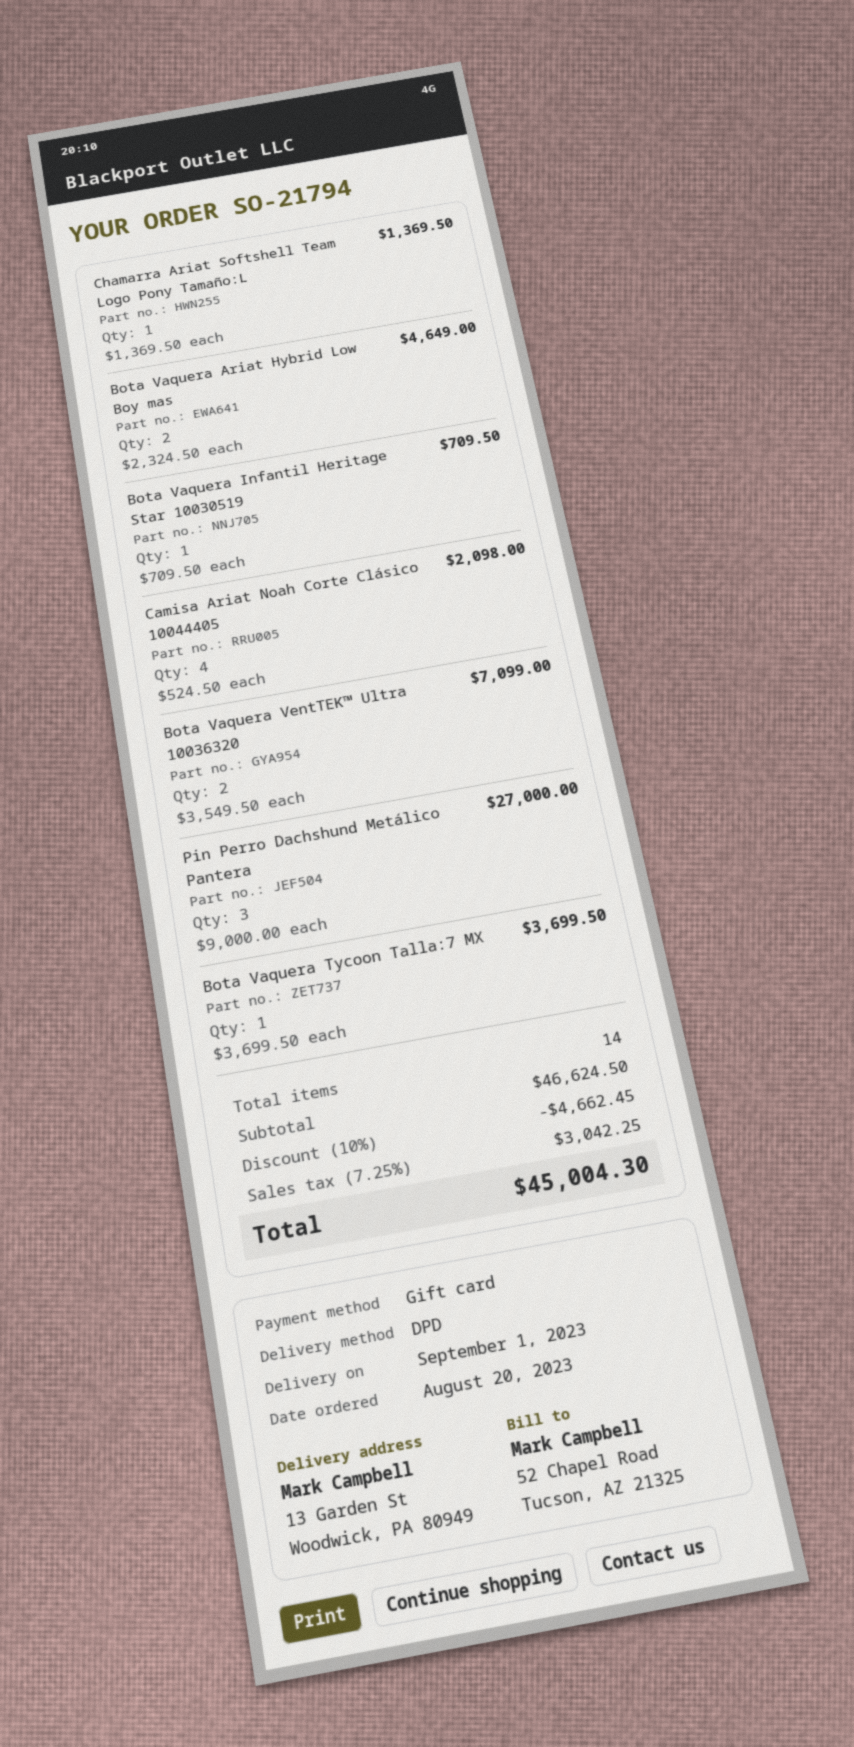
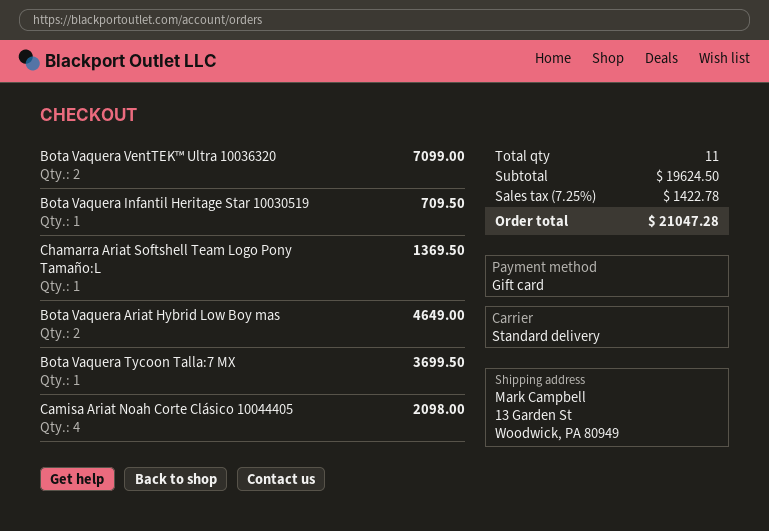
shipping method: DPD -> standard
Pin Perro Dachshund Metálico Pantera: 3 for 27000.00 -> none
total quantity: 14 -> 11
subtotal: 46624.50 -> 19624.50
discount: 10% = 4662.45 -> none
tax: 7.25% = 3042.25 -> 7.25% = 1422.78
total: 45004.30 -> 21047.28

